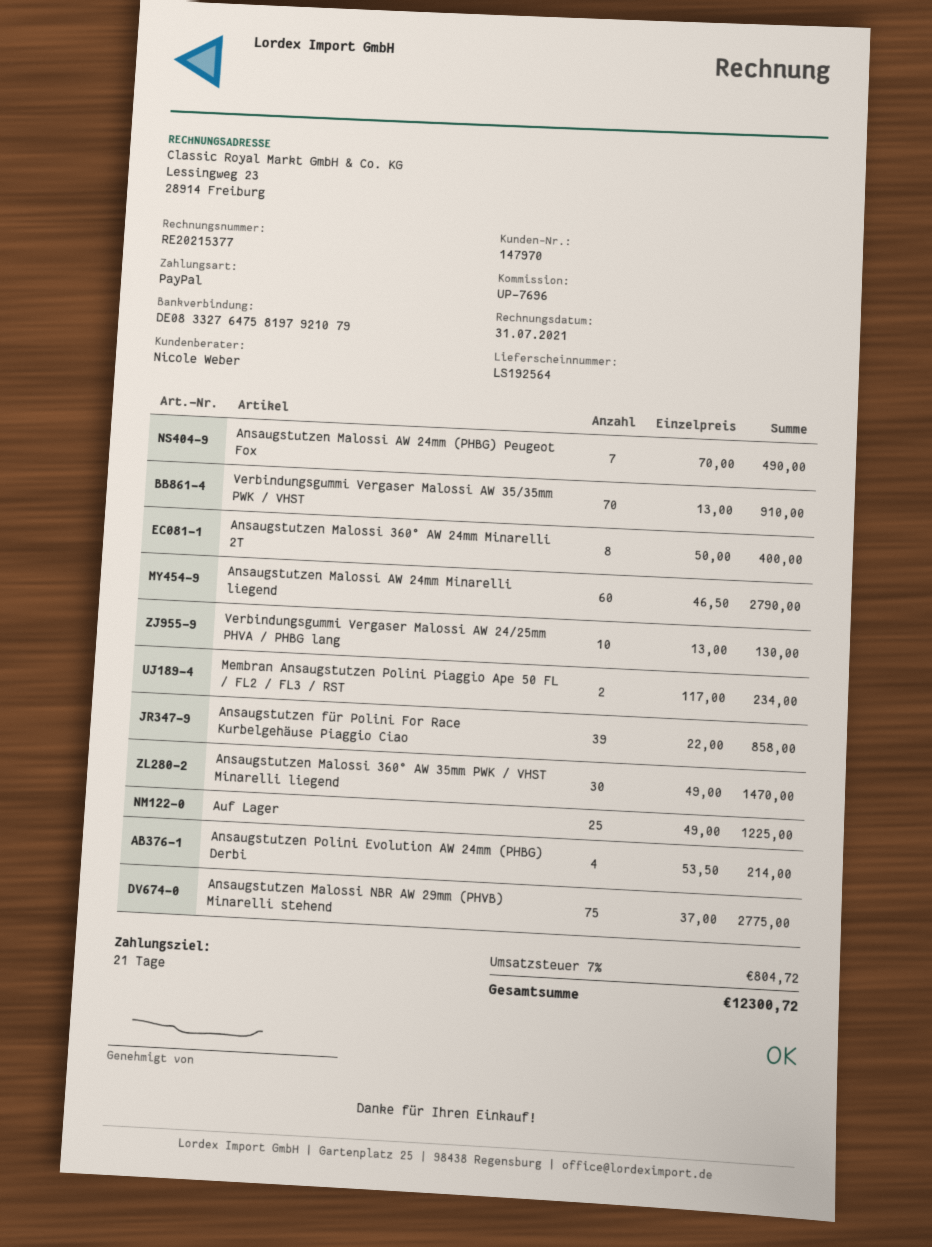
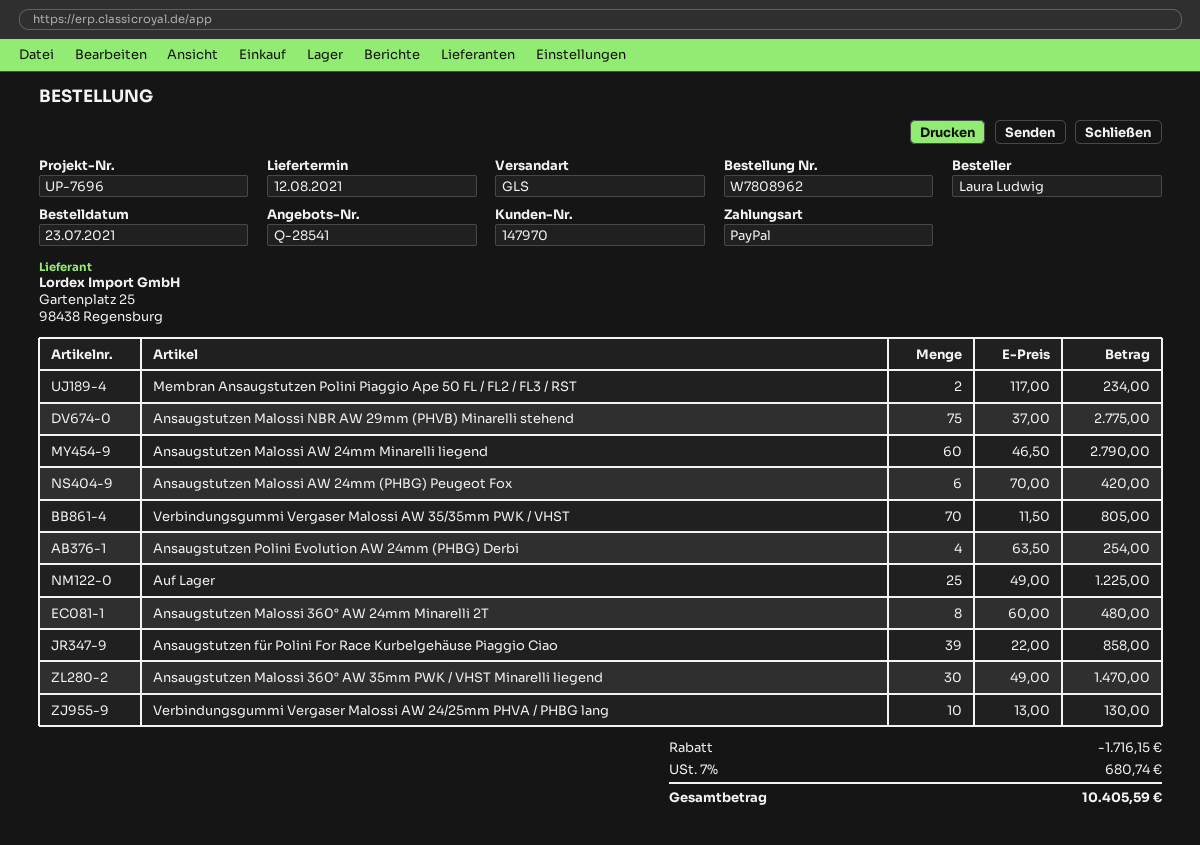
Ansaugstutzen Malossi AW 24mm (PHBG) Peugeot Fox: 7 x 70.00 = 490.00 -> 6 x 70.00 = 420.00
Verbindungsgummi Vergaser Malossi AW 35/35mm PWK / VHST: 70 x 13.00 = 910.00 -> 70 x 11.50 = 805.00
Ansaugstutzen Malossi 360° AW 24mm Minarelli 2T: 8 x 50.00 = 400.00 -> 8 x 60.00 = 480.00
Ansaugstutzen Polini Evolution AW 24mm (PHBG) Derbi: 4 x 53.50 = 214.00 -> 4 x 63.50 = 254.00
discount: none -> 1716.15
tax: 7% = 804.72 -> 7% = 680.74
total: 12300.72 -> 10405.59

